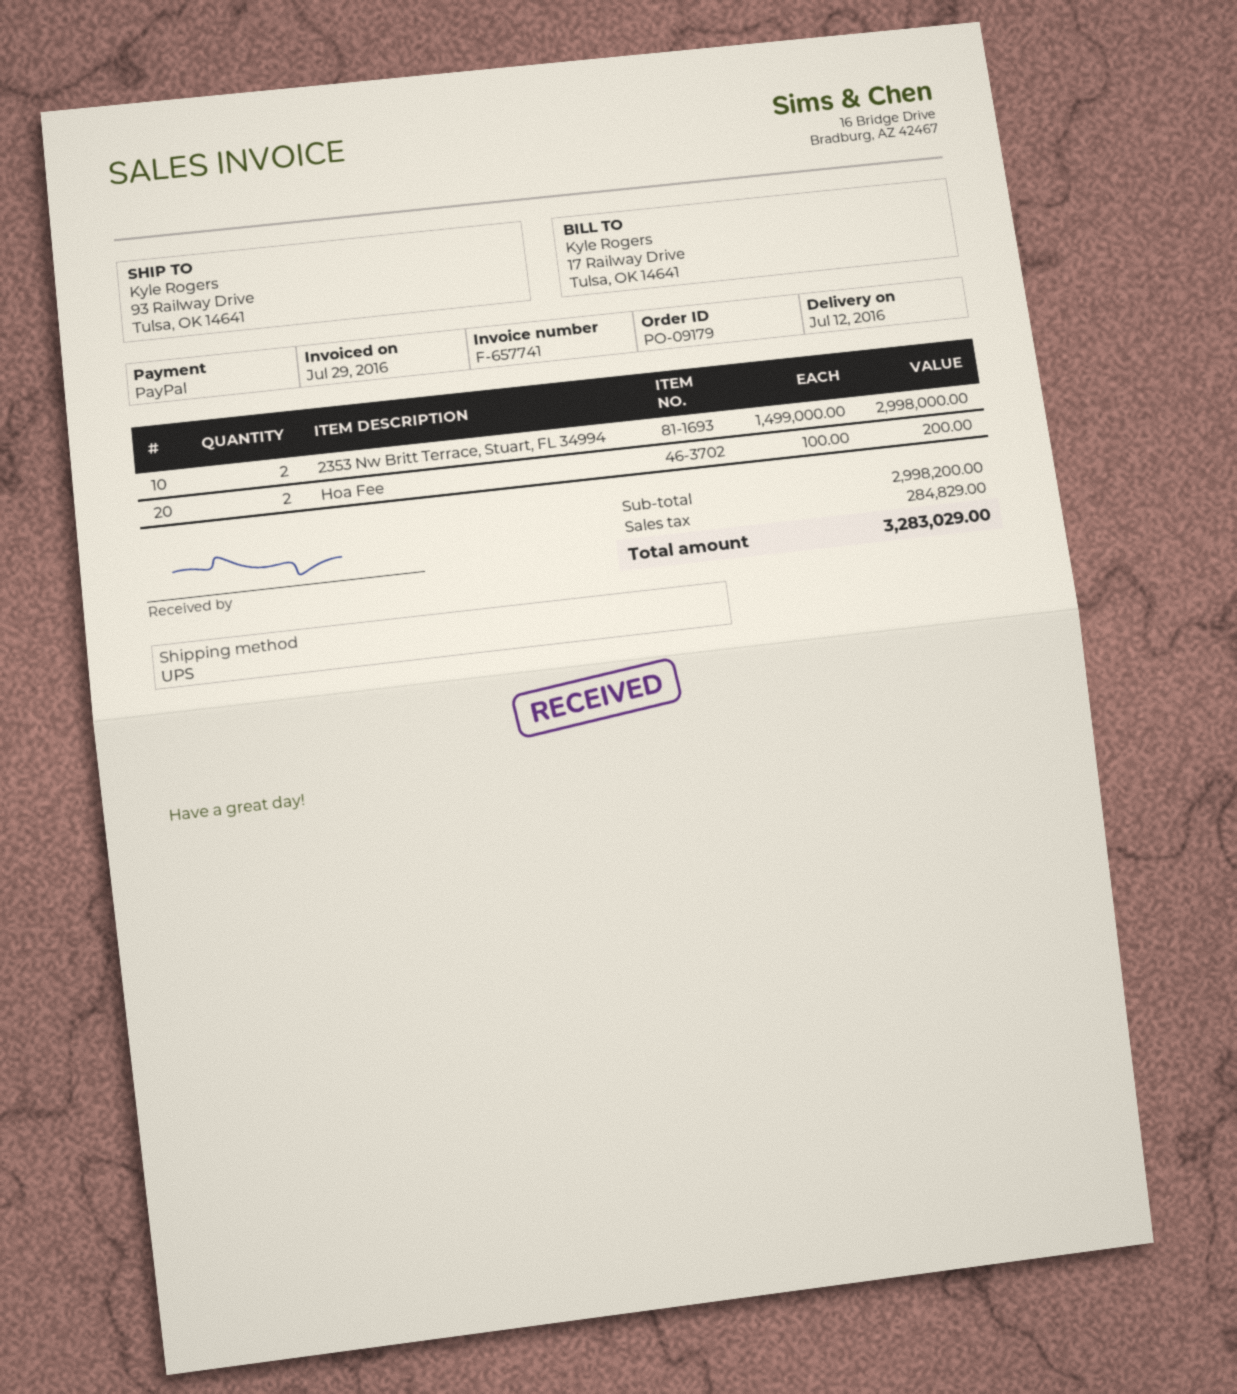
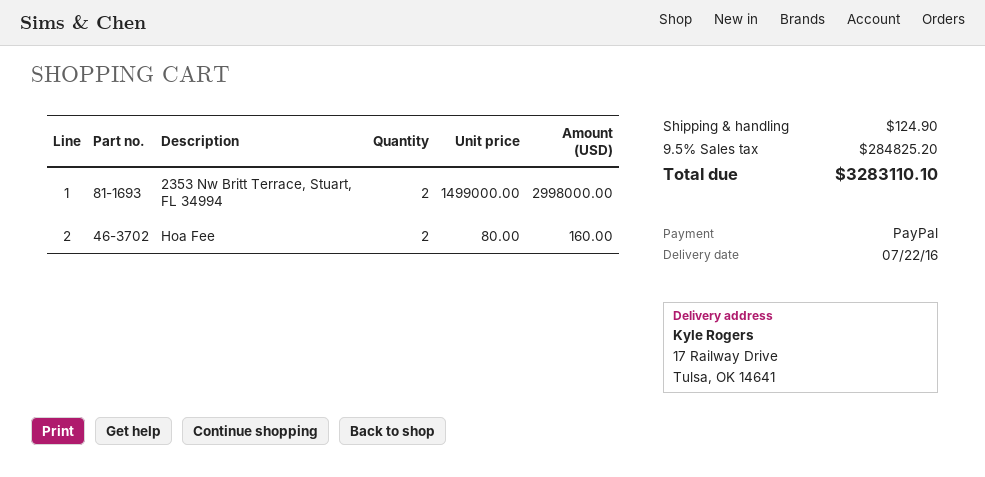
delivery date: 2016-07-12 -> 2016-07-22
ship to: 93 Railway Drive, Tulsa, OK 14641 -> 17 Railway Drive, Tulsa, OK 14641
Hoa Fee: 2 x 100.00 = 200.00 -> 2 x 80.00 = 160.00
shipping: none -> 124.90
tax: 284829.00 -> 284825.20
total: 3283029.00 -> 3283110.10

